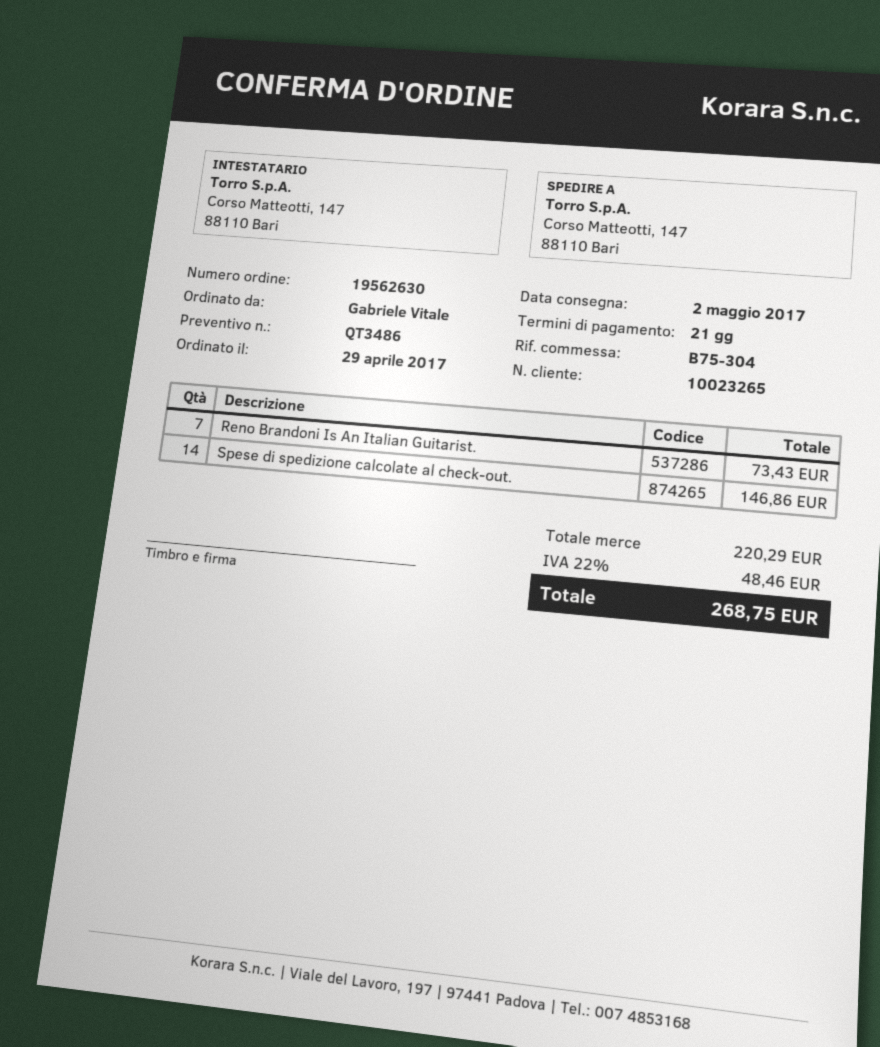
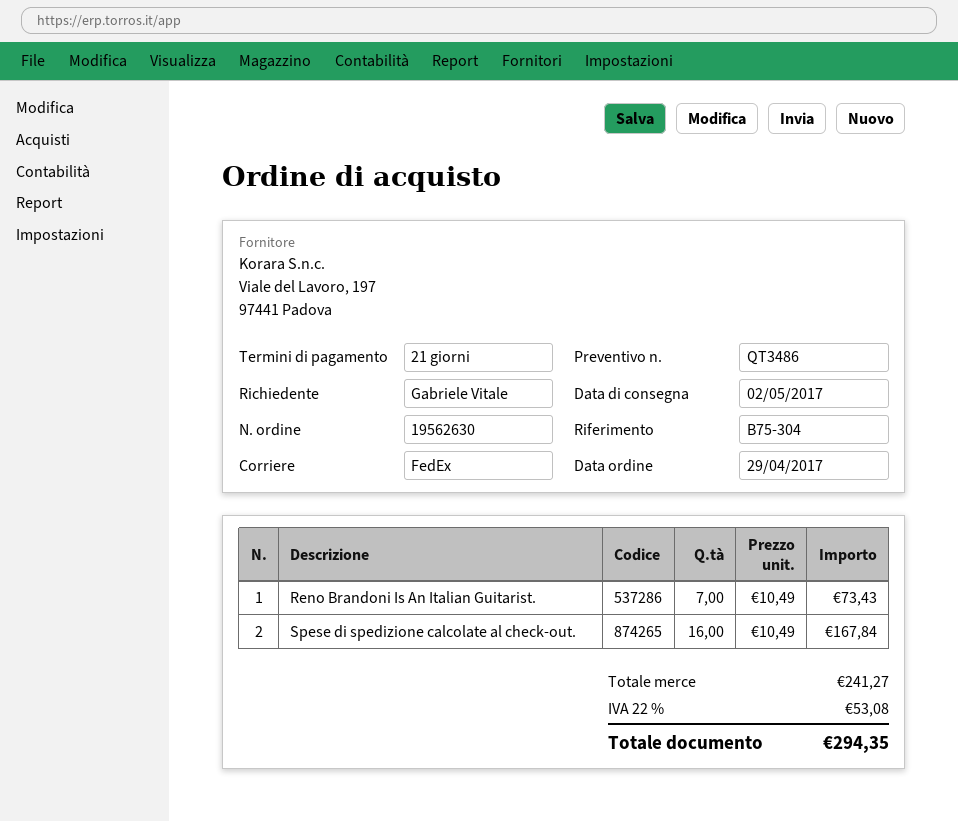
Spese di spedizione calcolate al check-out.: 14 for 146.86 -> 16 for 167.84
subtotal: 220.29 -> 241.27
tax: 22% = 48.46 -> 22% = 53.08
total: 268.75 -> 294.35

